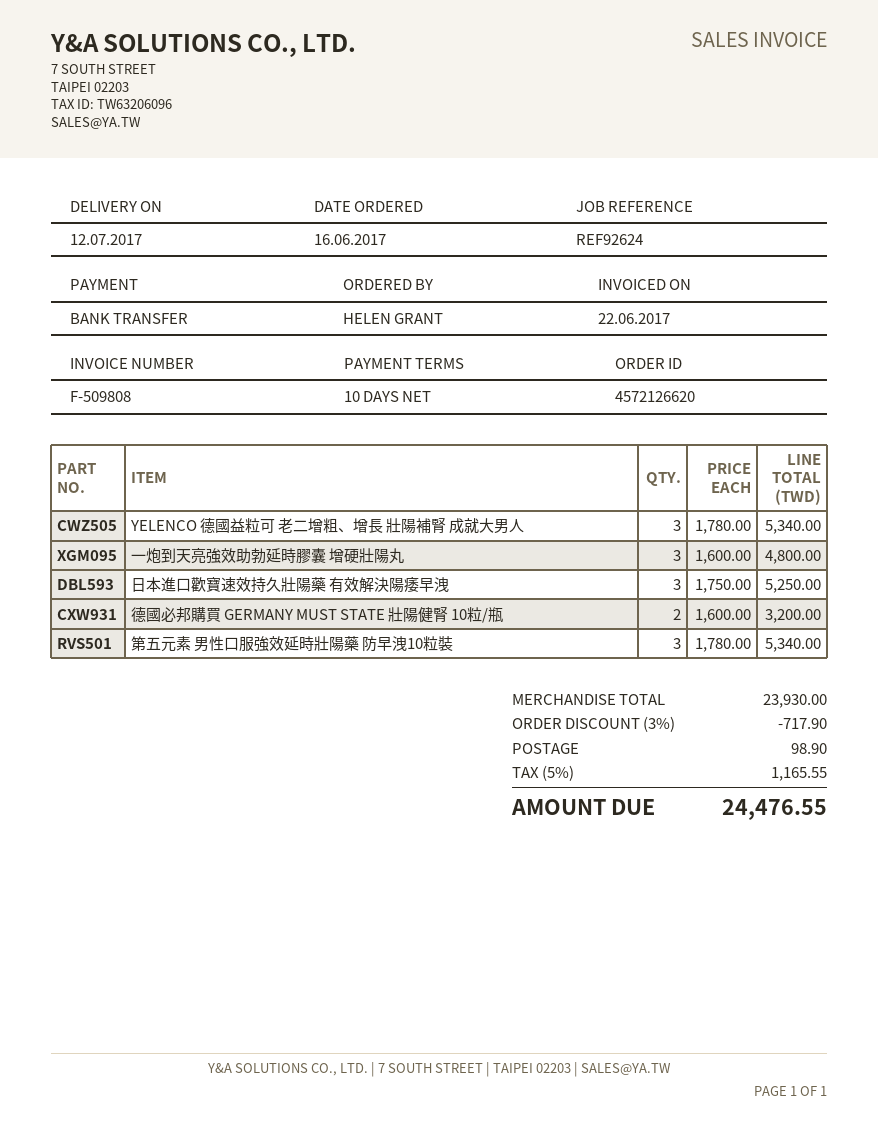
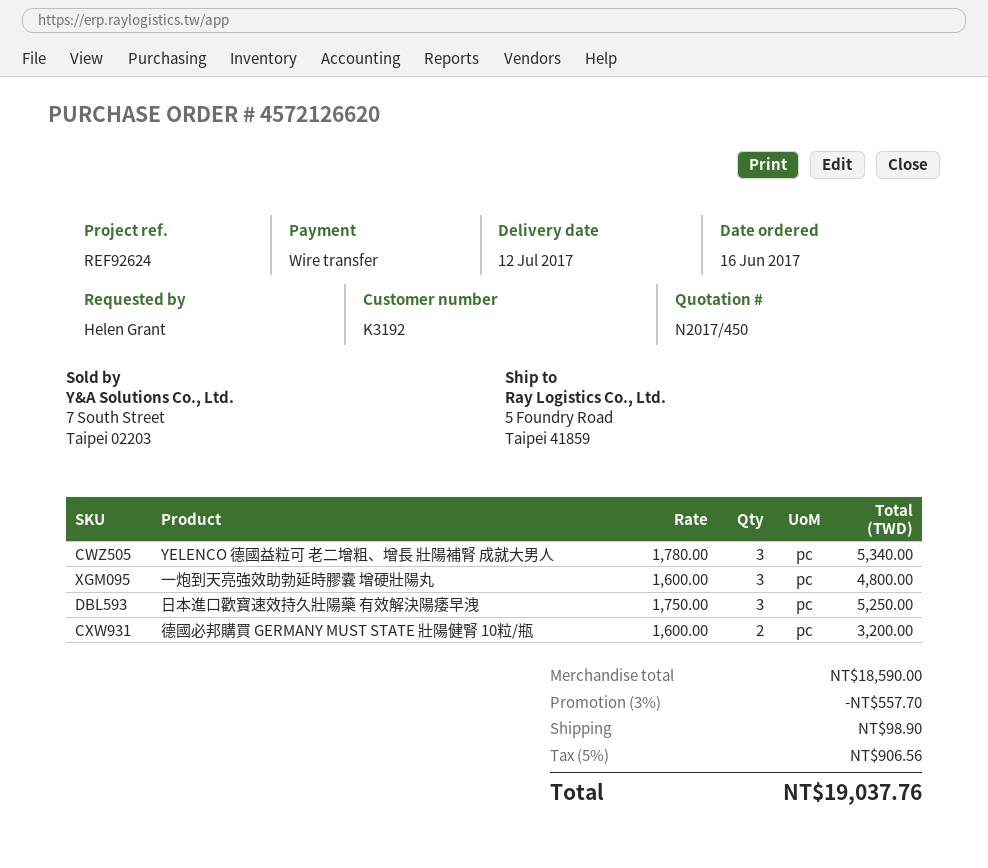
第五元素 男性口服強效延時壯陽藥 防早洩10粒裝: 3 x 1780.00 = 5340.00 -> none
subtotal: 23930.00 -> 18590.00
discount: 3% = 717.90 -> 3% = 557.70
tax: 5% = 1165.55 -> 5% = 906.56
total: 24476.55 -> 19037.76

